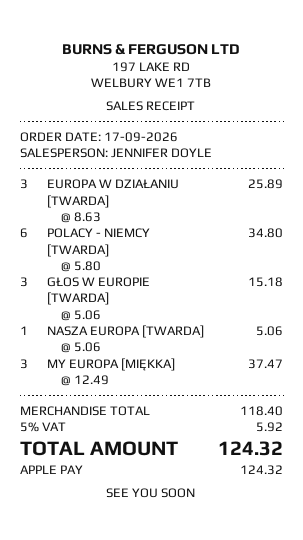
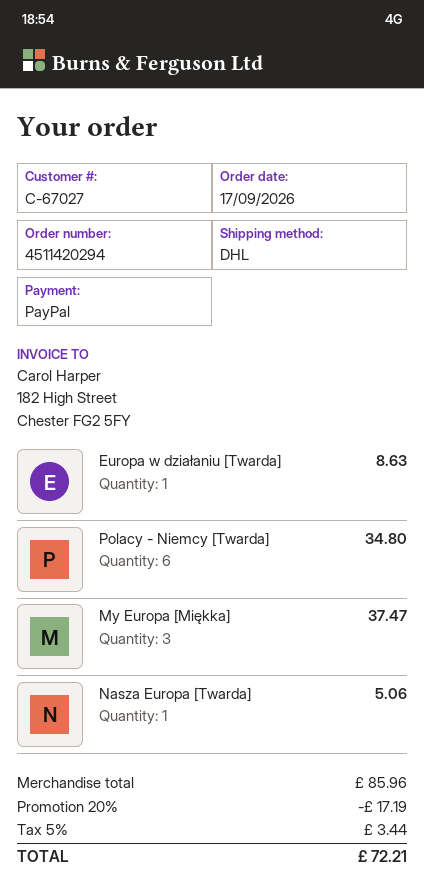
payment method: Apple Pay -> PayPal
EUROPA W DZIAŁANIU [TWARDA]: 3 for 25.89 -> 1 for 8.63
GŁOS W EUROPIE [TWARDA]: 3 for 15.18 -> none
subtotal: 118.40 -> 85.96
discount: none -> 20% = 17.19
tax: 5% = 5.92 -> 5% = 3.44
total: 124.32 -> 72.21

